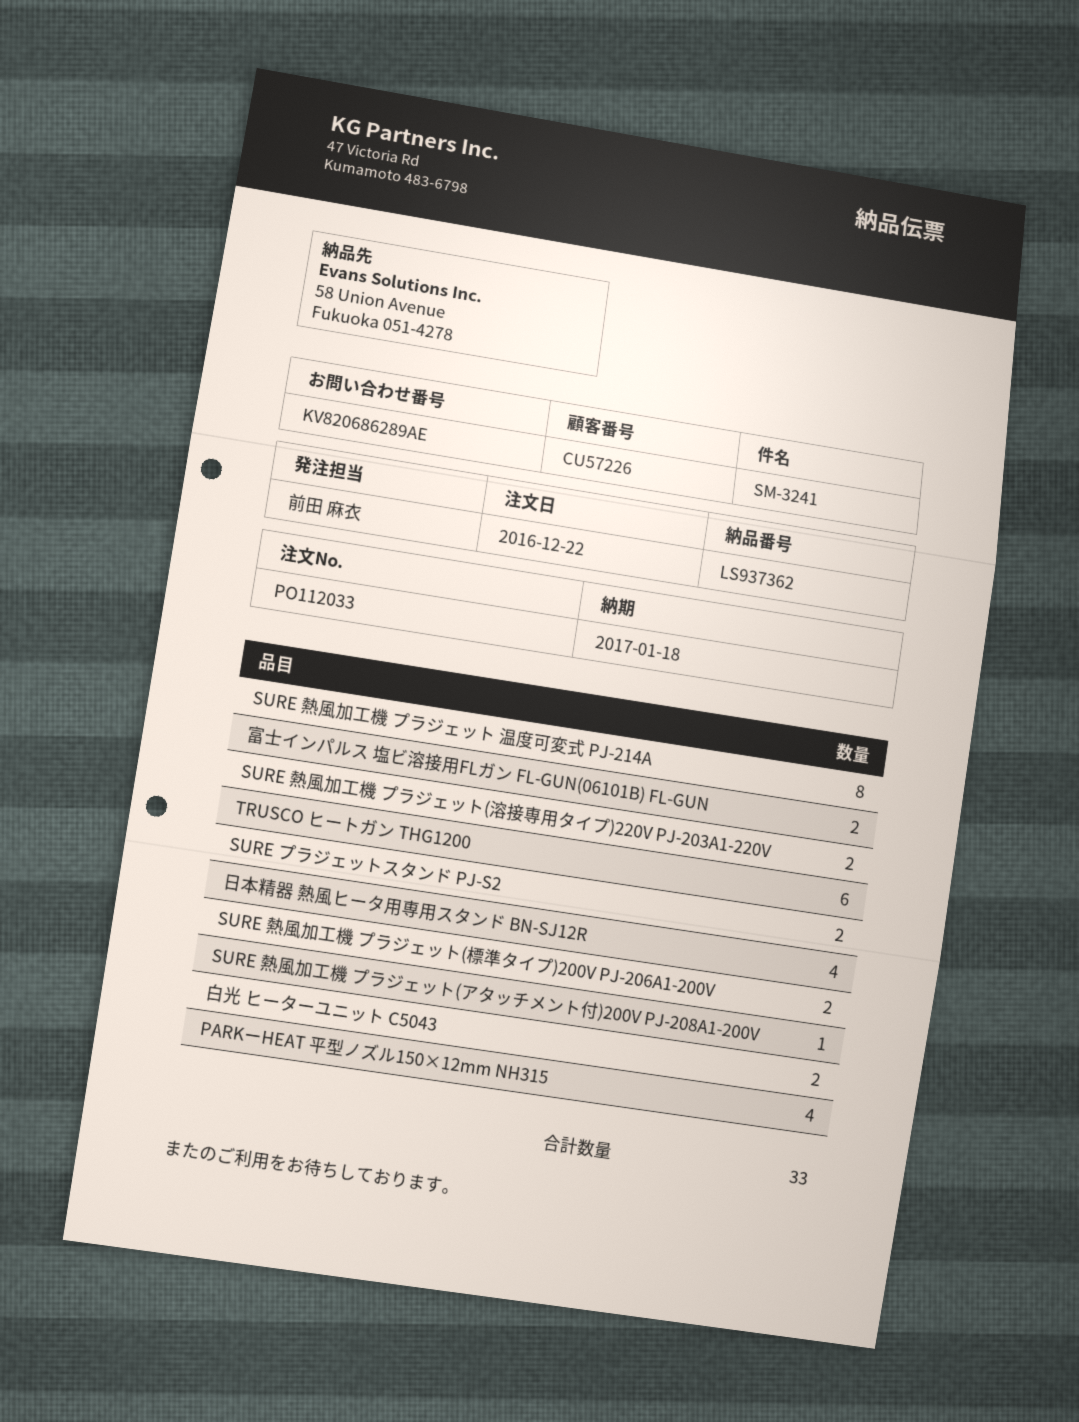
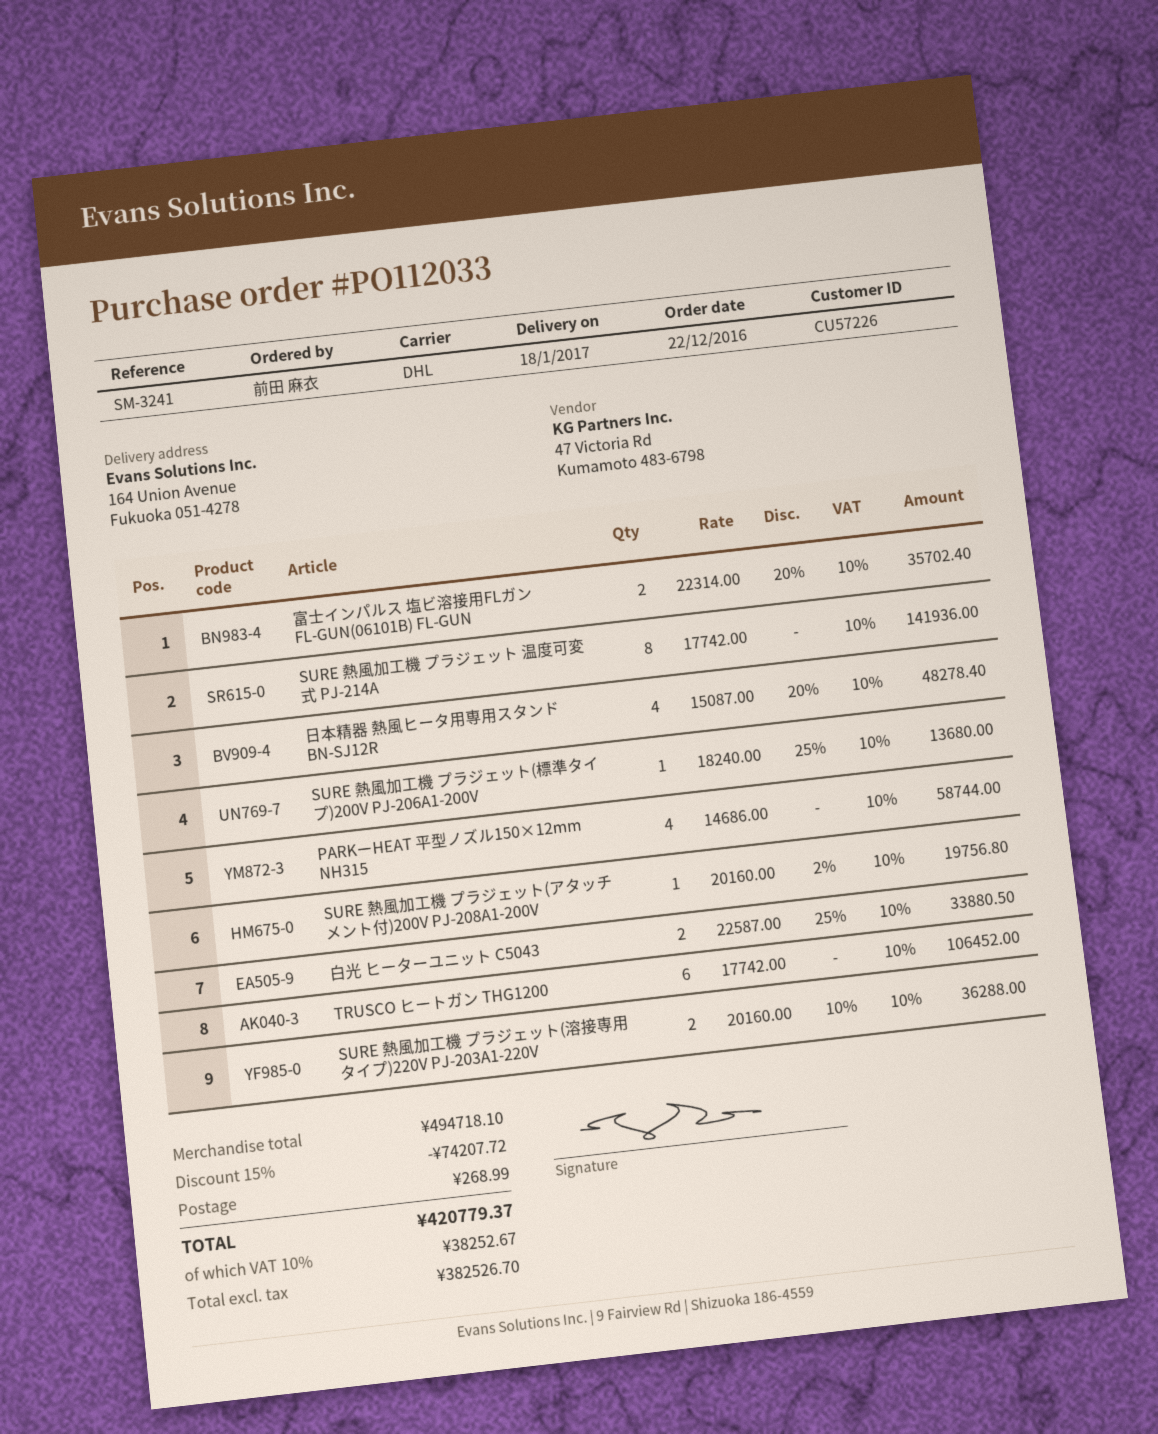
ship to: 58 Union Avenue, Fukuoka 051-4278 -> 164 Union Avenue, Fukuoka 051-4278
SURE プラジェットスタンド PJ-S2: 2 -> none
SURE 熱風加工機 プラジェット(標準タイプ)200V PJ-206A1-200V: 2 -> 1

